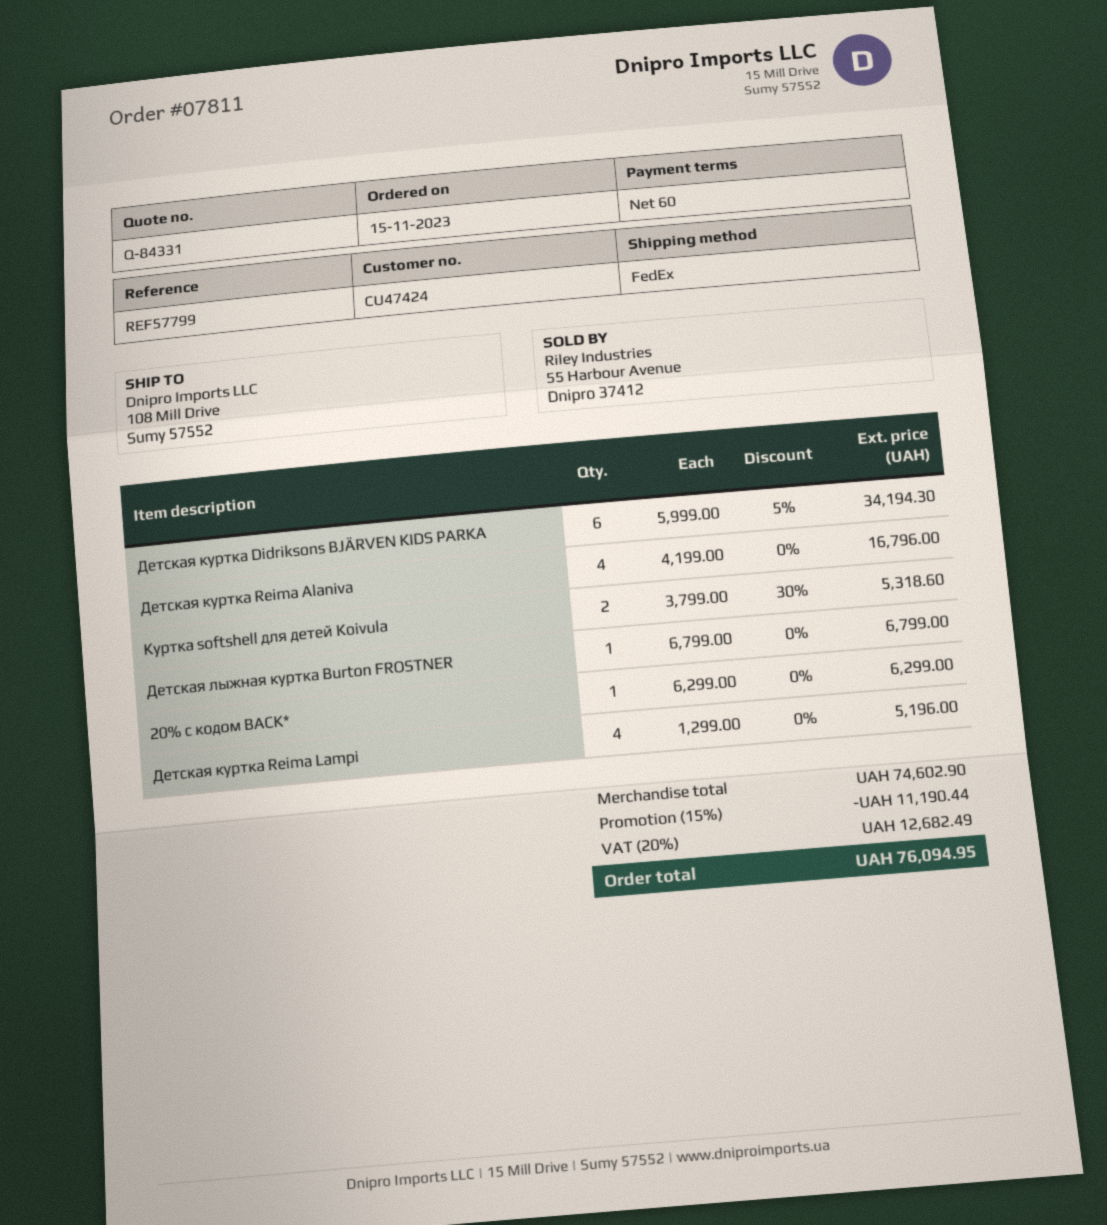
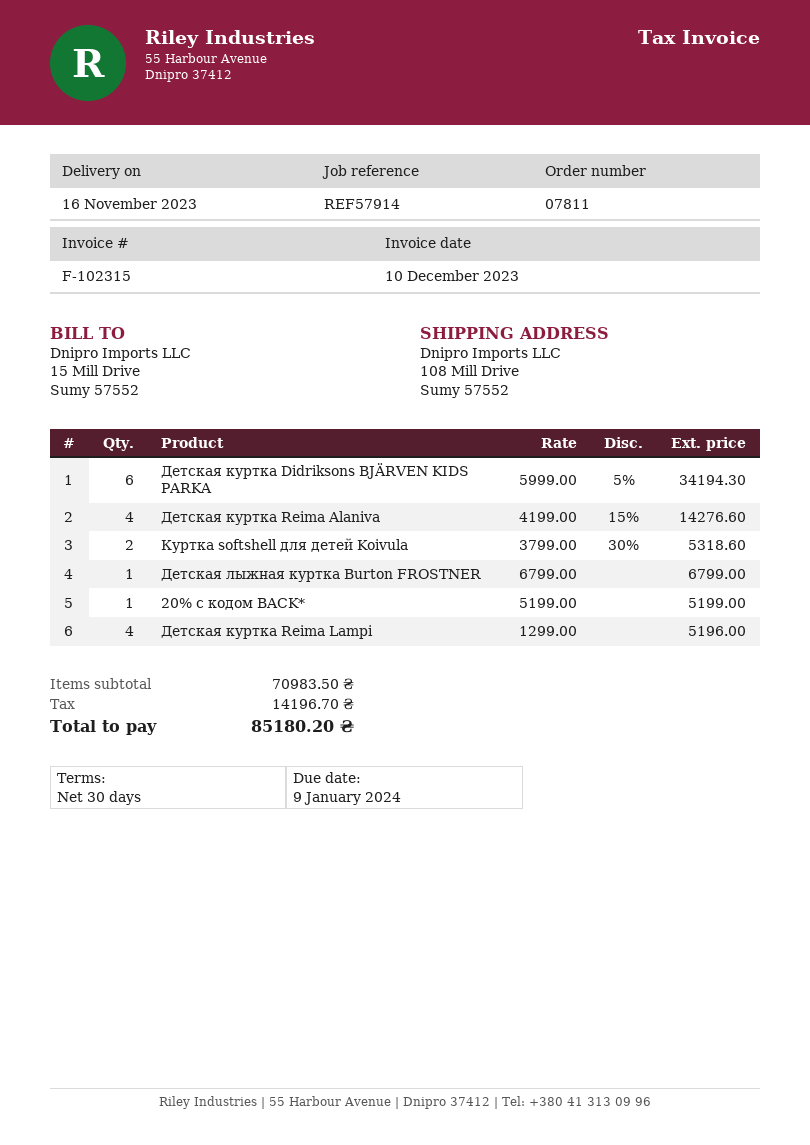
payment terms: 60 days -> 30 days
reference: REF57799 -> REF57914
Детская куртка Reima Alaniva: 4 x 4199.00 = 16796.00 -> 4 x 4199.00 - 15% = 14276.60
20% с кодом BACK*: 1 x 6299.00 = 6299.00 -> 1 x 5199.00 = 5199.00
subtotal: 74602.90 -> 70983.50
discount: 15% = 11190.44 -> none
tax: 12682.49 -> 14196.70
total: 76094.95 -> 85180.20

